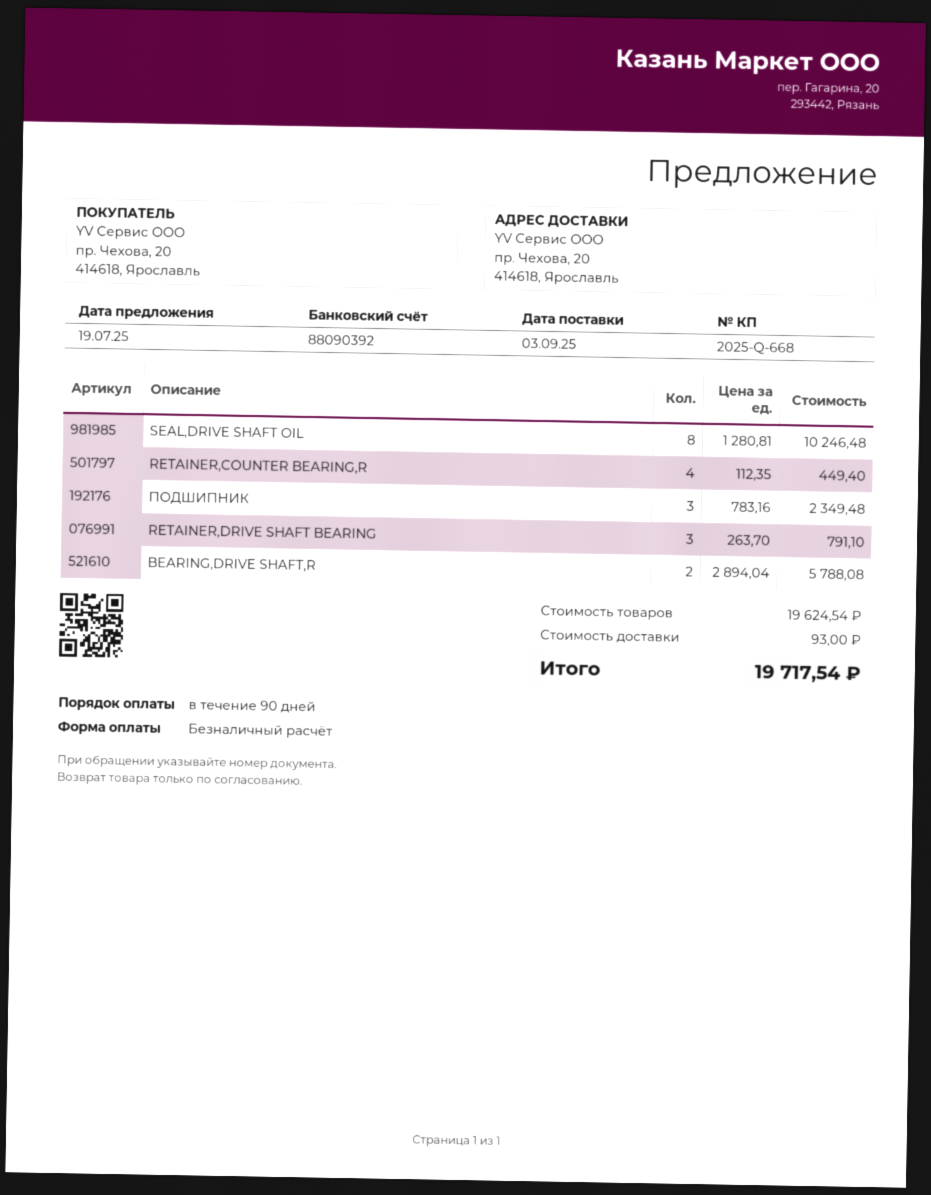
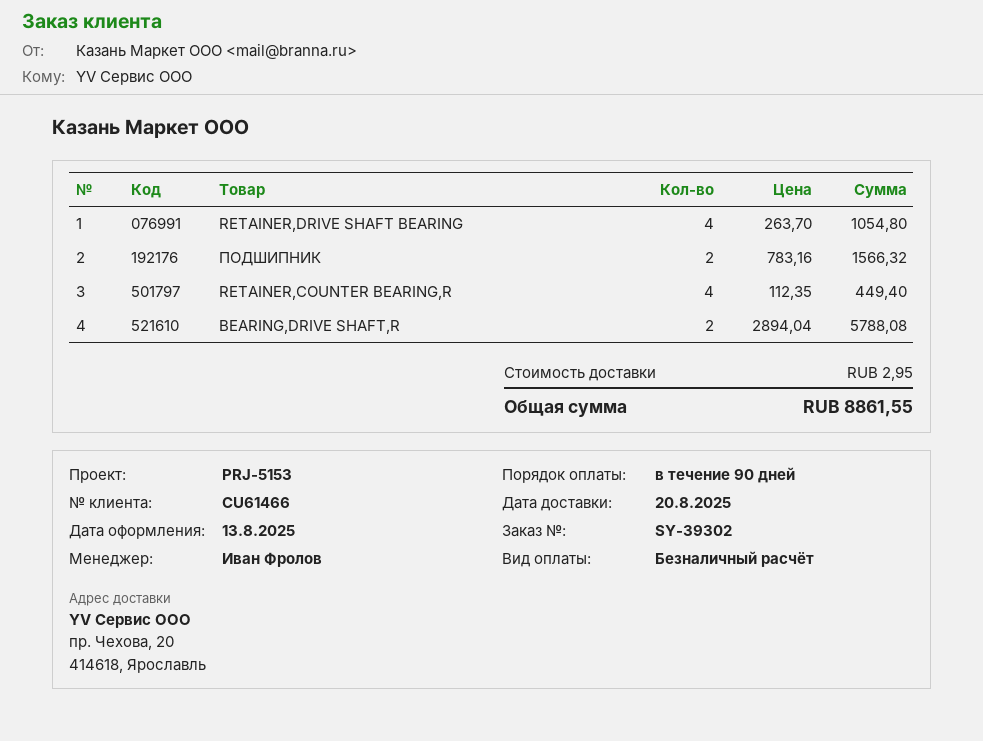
delivery date: 2025-09-03 -> 2025-08-20
SEAL,DRIVE SHAFT OIL: 8 x 1280.81 = 10246.48 -> none
ПОДШИПНИК: 3 x 783.16 = 2349.48 -> 2 x 783.16 = 1566.32
RETAINER,DRIVE SHAFT BEARING: 3 x 263.70 = 791.10 -> 4 x 263.70 = 1054.80
shipping: 93.00 -> 2.95
total: 19717.54 -> 8861.55

